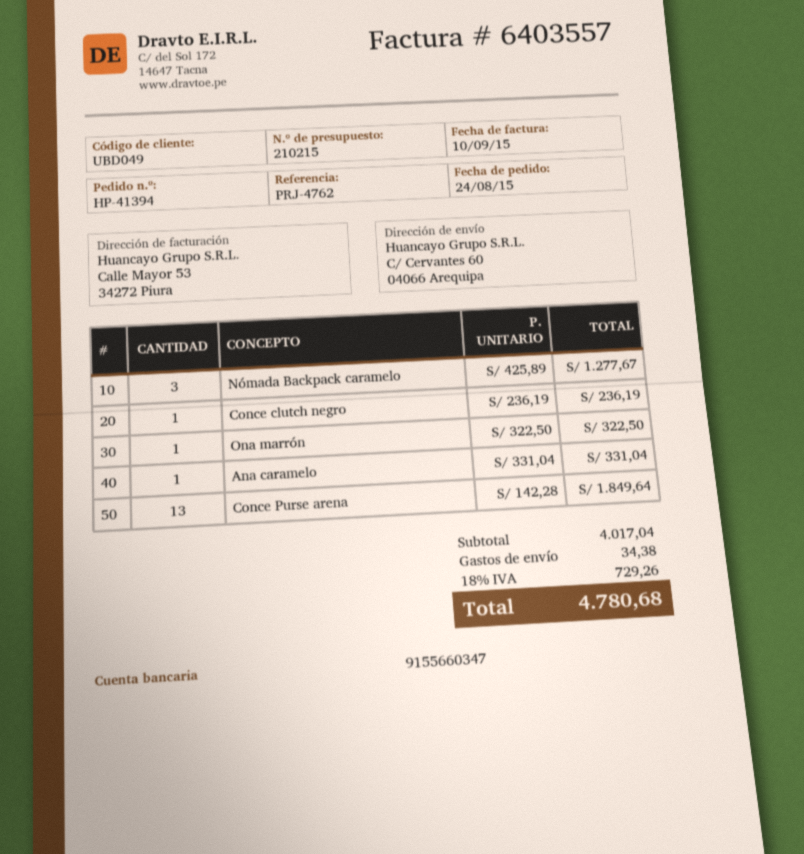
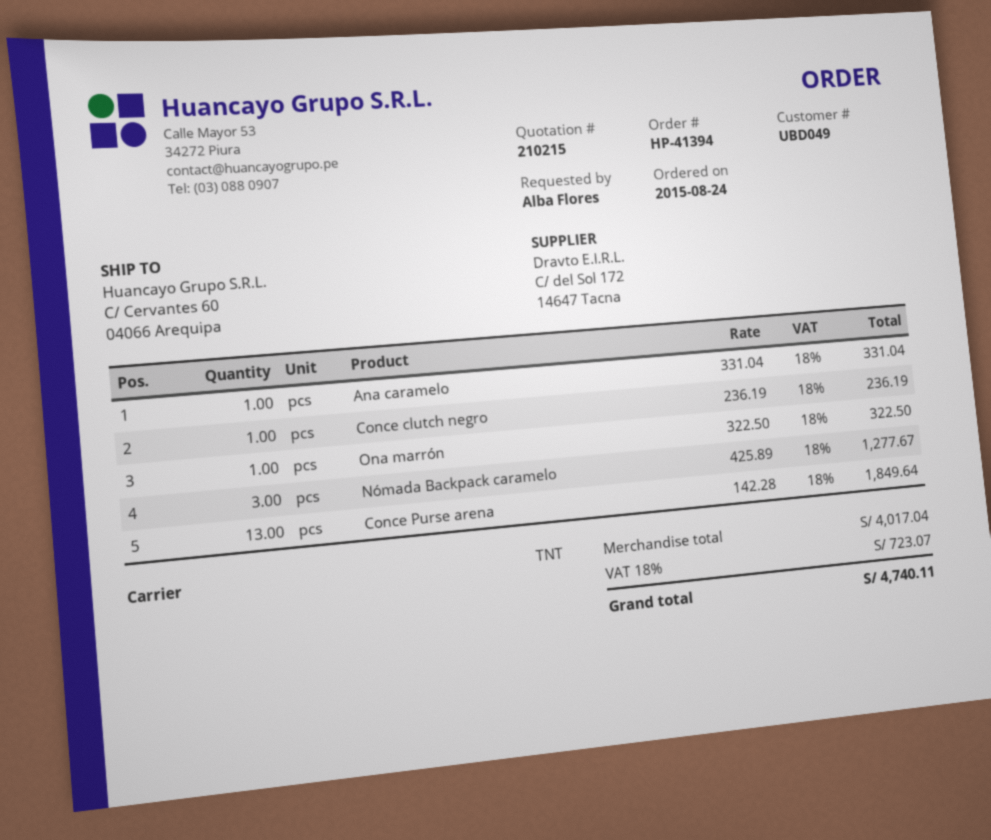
shipping: 34.38 -> none
tax: 18% = 729.26 -> 18% = 723.07
total: 4780.68 -> 4740.11

